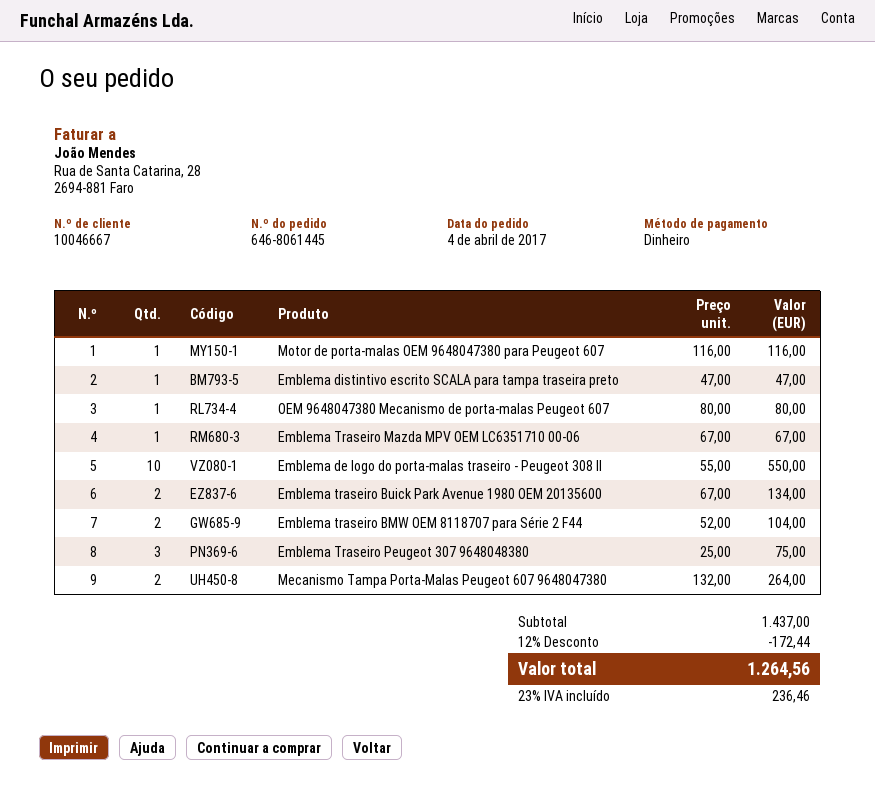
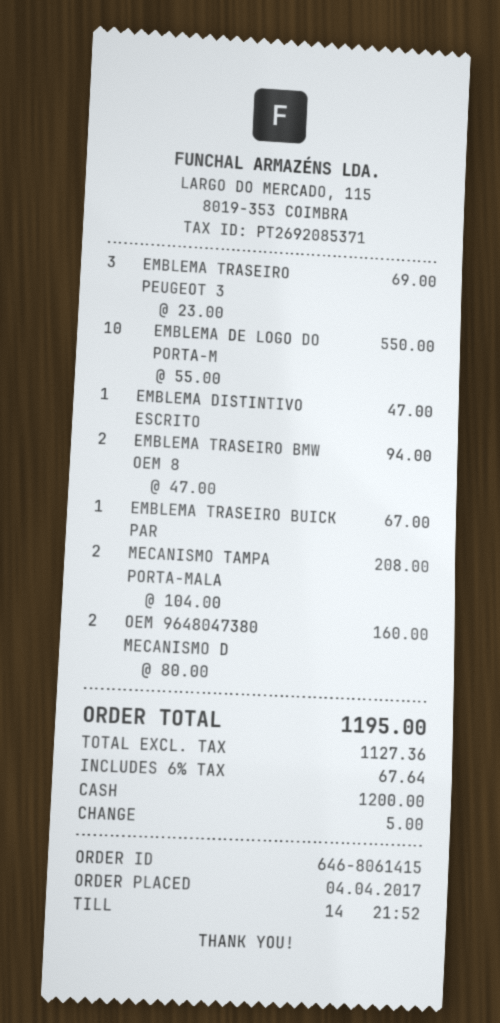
order number: 646-8061445 -> 646-8061415
Motor de porta-malas OEM 9648047380 para Peugeot 607: 1 x 116.00 = 116.00 -> none
OEM 9648047380 Mecanismo de porta-malas Peugeot 607: 1 x 80.00 = 80.00 -> 2 x 80.00 = 160.00
Emblema Traseiro Mazda MPV OEM LC6351710 00-06: 1 x 67.00 = 67.00 -> none
Emblema traseiro Buick Park Avenue 1980 OEM 20135600: 2 x 67.00 = 134.00 -> 1 x 67.00 = 67.00
Emblema traseiro BMW OEM 8118707 para Série 2 F44: 2 x 52.00 = 104.00 -> 2 x 47.00 = 94.00
Emblema Traseiro Peugeot 307 9648048380: 3 x 25.00 = 75.00 -> 3 x 23.00 = 69.00
Mecanismo Tampa Porta-Malas Peugeot 607 9648047380: 2 x 132.00 = 264.00 -> 2 x 104.00 = 208.00
discount: 12% = 172.44 -> none
tax: 23% = 236.46 -> 6% = 67.64
total: 1264.56 -> 1195.00

